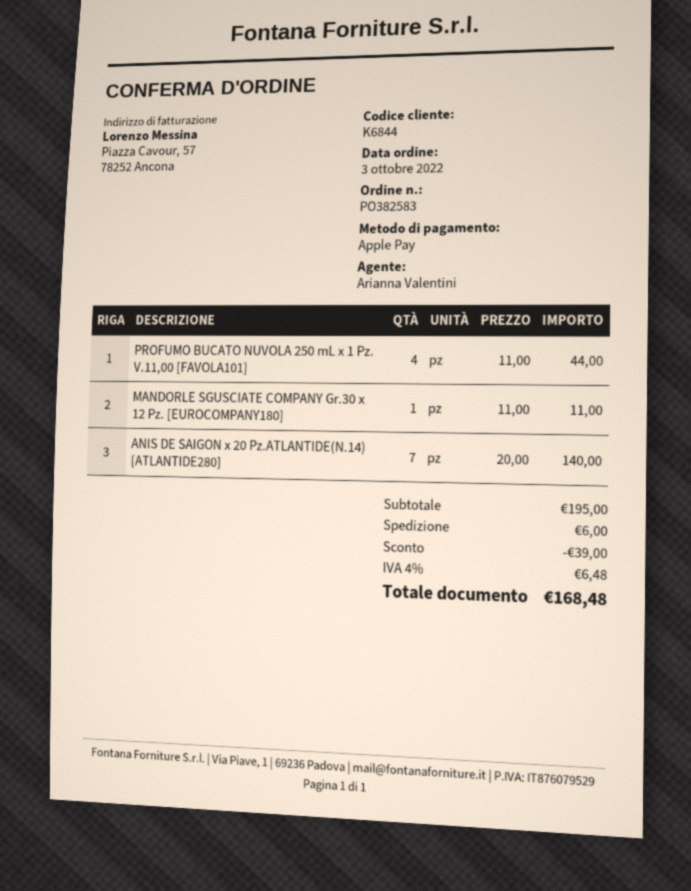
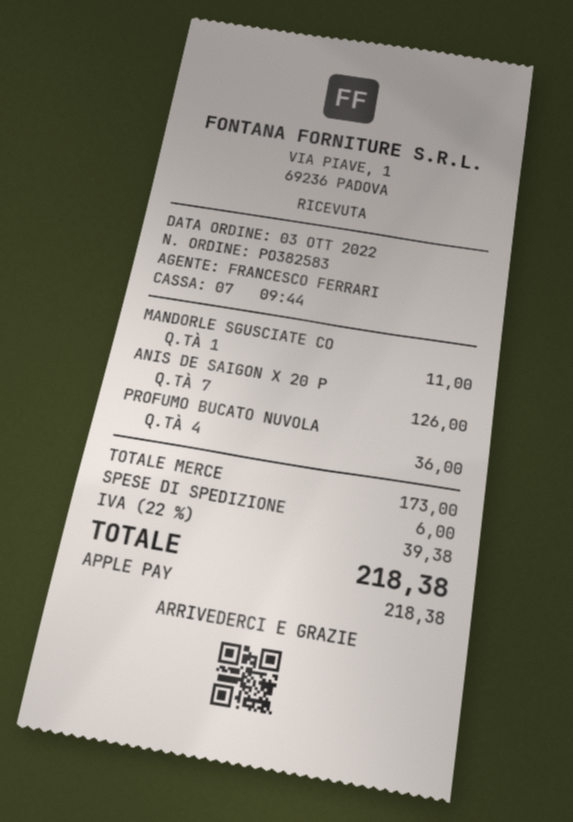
sales rep: Arianna Valentini -> FRANCESCO FERRARI
PROFUMO BUCATO NUVOLA 250 mL x 1 Pz. V.11,00 [FAVOLA101]: 4 for 44.00 -> 4 for 36.00
ANIS DE SAIGON x 20 Pz.ATLANTIDE(N.14) [ATLANTIDE280]: 7 for 140.00 -> 7 for 126.00
subtotal: 195.00 -> 173.00
discount: 39.00 -> none
tax: 4% = 6.48 -> 22% = 39.38
total: 168.48 -> 218.38

